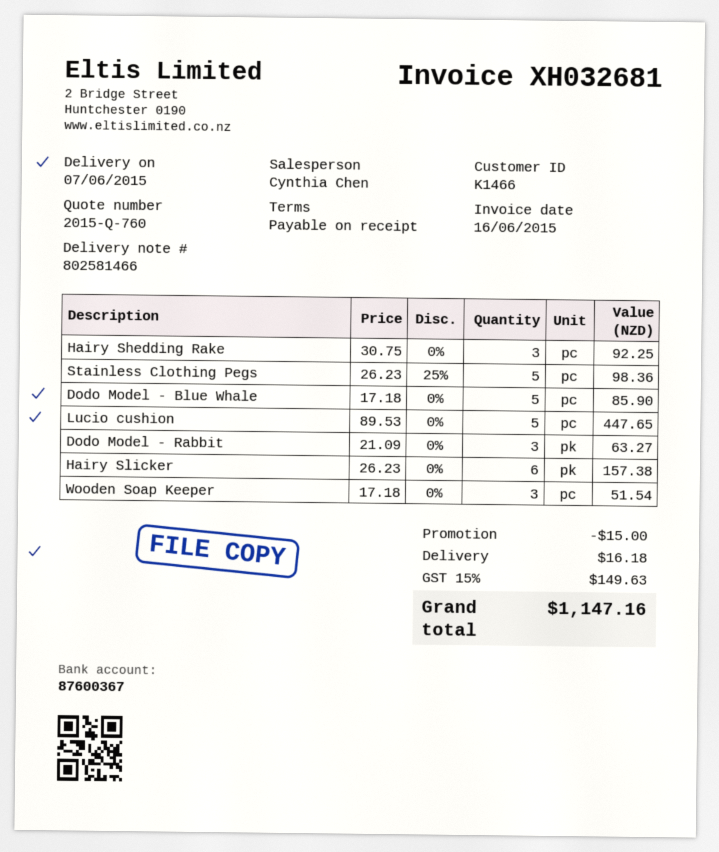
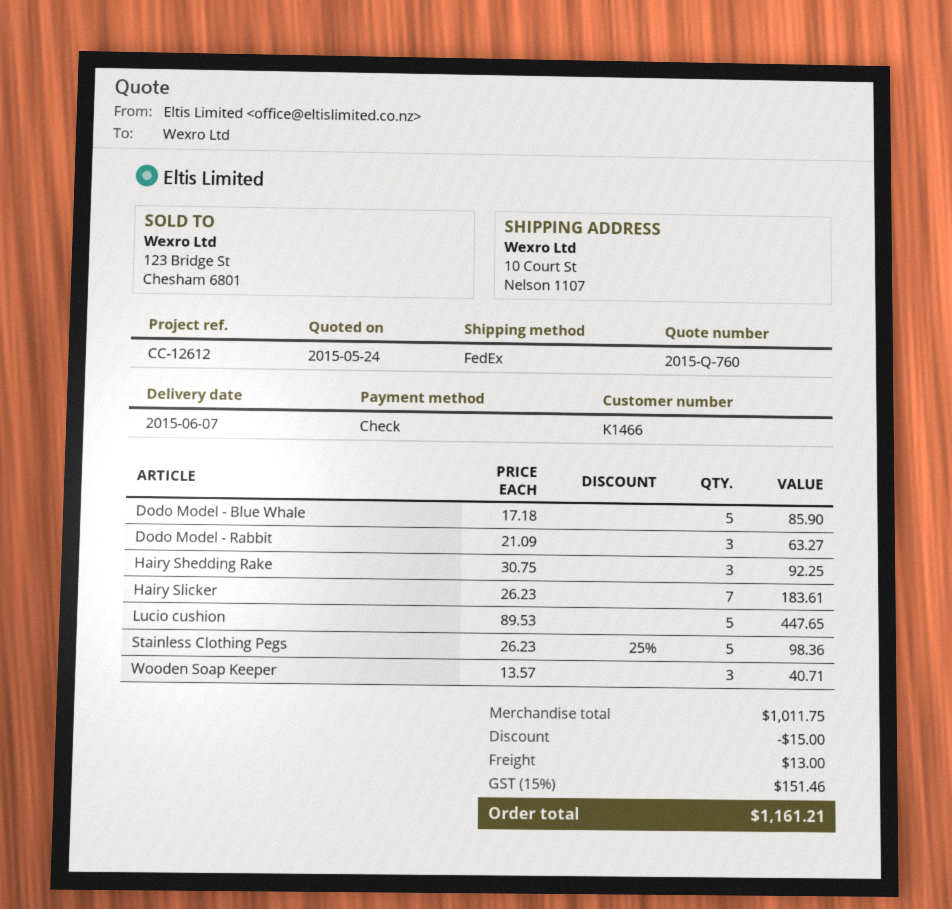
Hairy Slicker: 6 x 26.23 = 157.38 -> 7 x 26.23 = 183.61
Wooden Soap Keeper: 3 x 17.18 = 51.54 -> 3 x 13.57 = 40.71
shipping: 16.18 -> 13.00
tax: 15% = 149.63 -> 15% = 151.46
total: 1147.16 -> 1161.21

